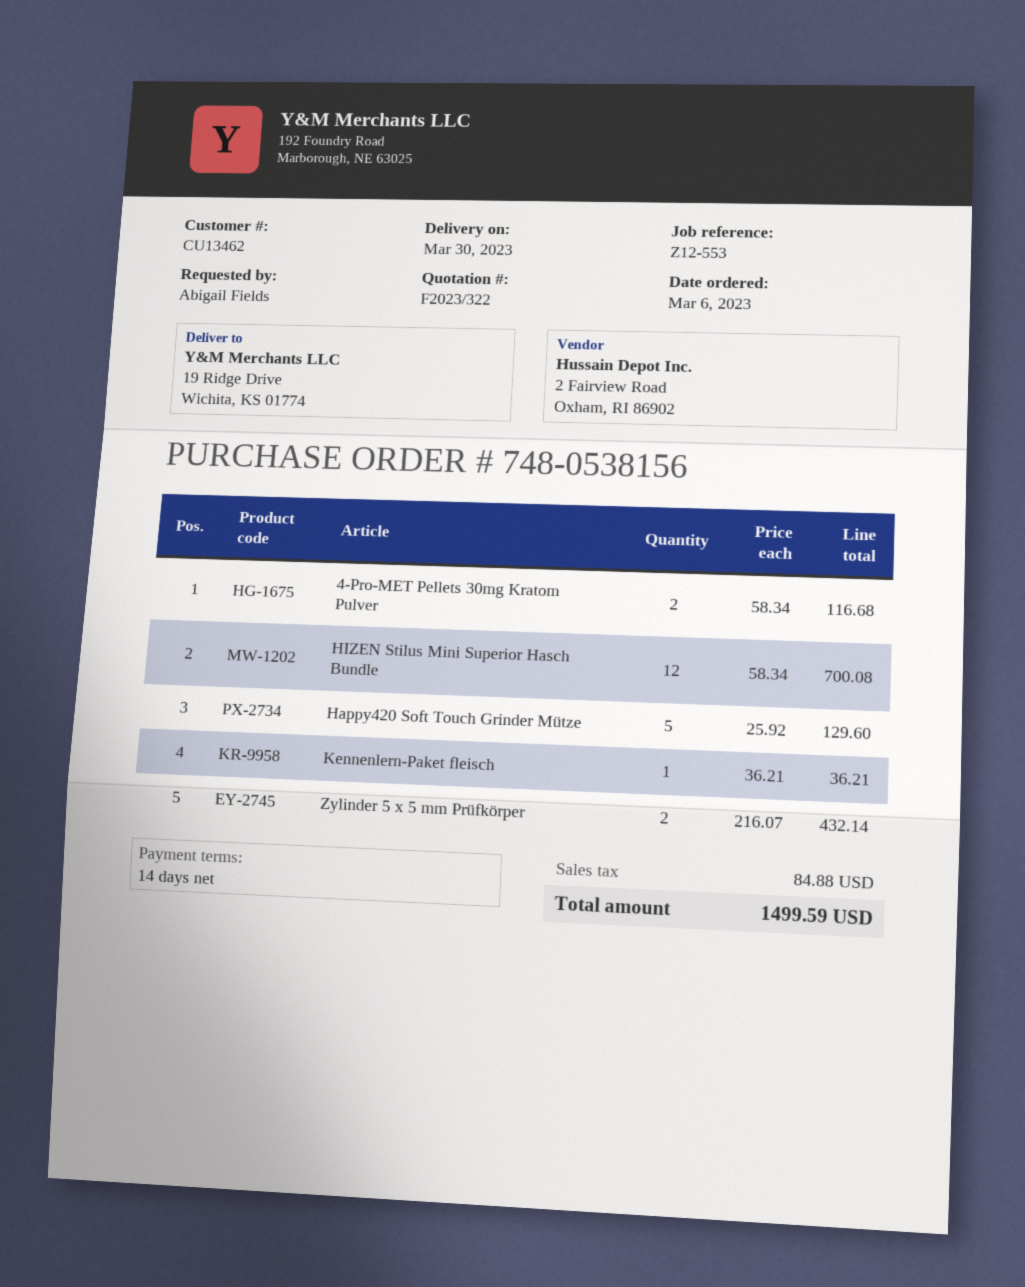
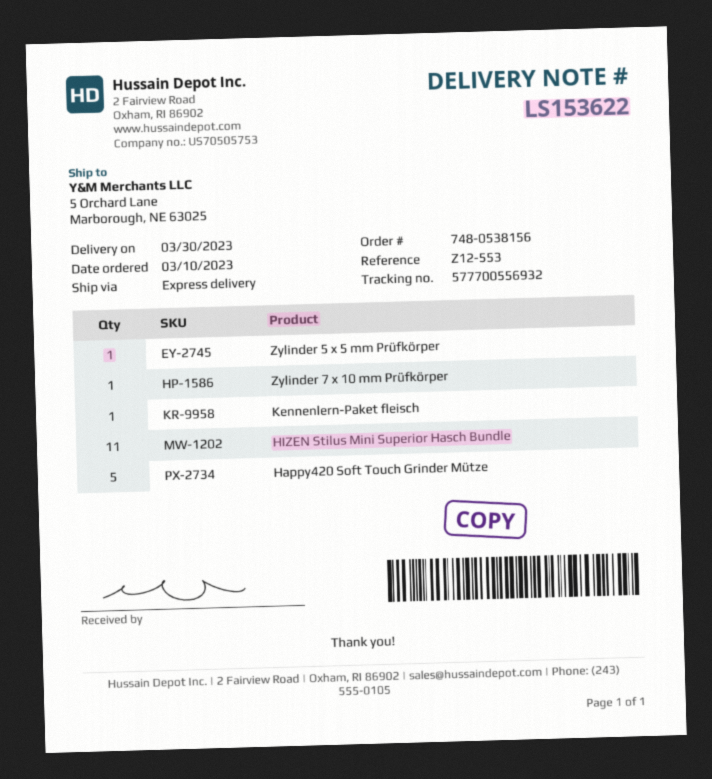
order date: 2023-03-06 -> 2023-03-10
ship to: 19 Ridge Drive, Wichita, KS 01774 -> 5 Orchard Lane, Marborough, NE 63025
4-Pro-MET Pellets 30mg Kratom Pulver: 2 -> none
HIZEN Stilus Mini Superior Hasch Bundle: 12 -> 11
Zylinder 5 x 5 mm Prüfkörper: 2 -> 1
Zylinder 7 x 10 mm Prüfkörper: none -> 1

